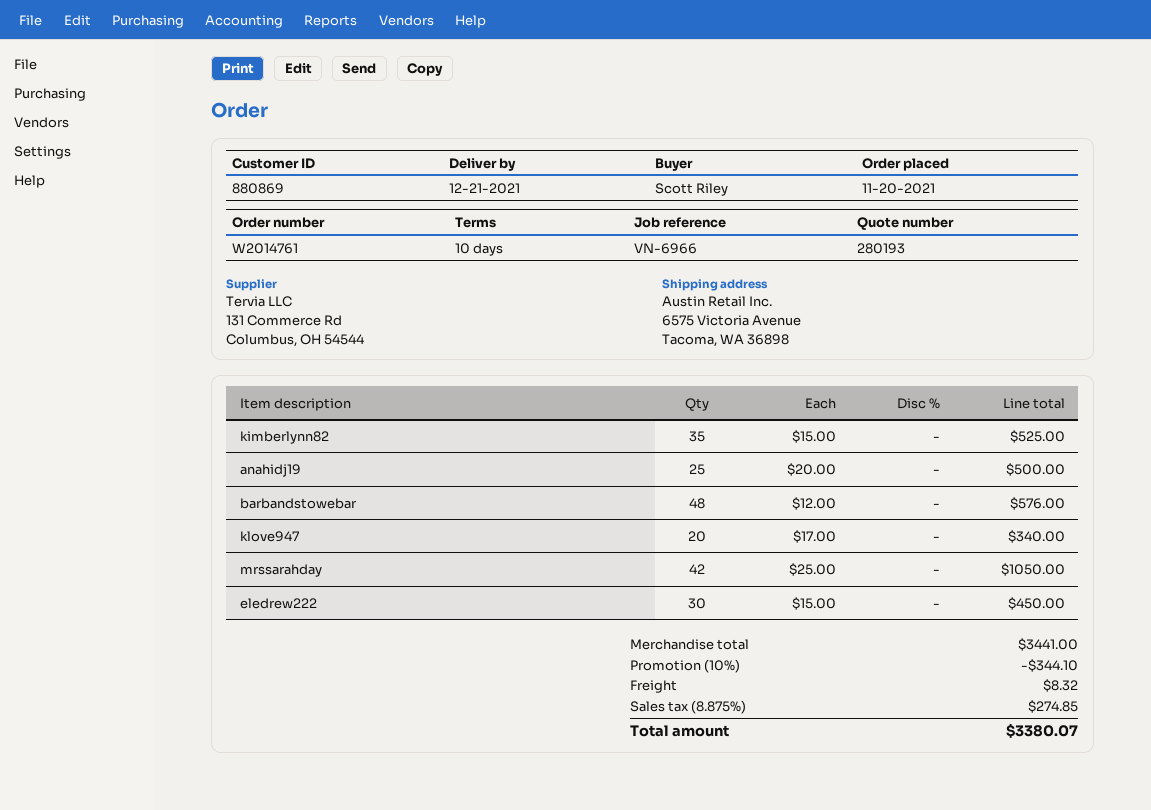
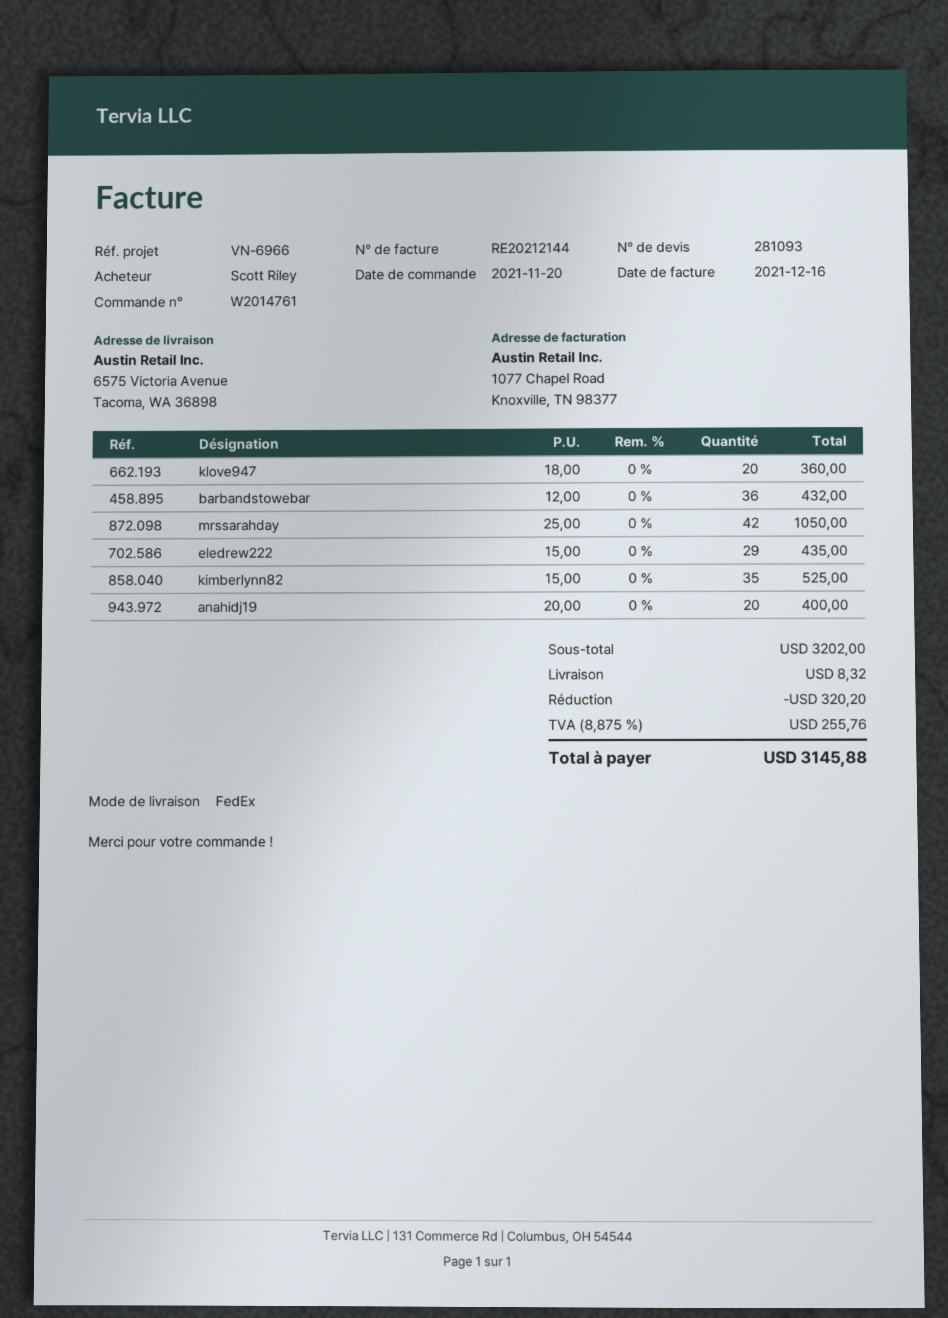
quote number: 280193 -> 281093
anahidj19: 25 x 20.00 = 500.00 -> 20 x 20.00 = 400.00
barbandstowebar: 48 x 12.00 = 576.00 -> 36 x 12.00 = 432.00
klove947: 20 x 17.00 = 340.00 -> 20 x 18.00 = 360.00
eledrew222: 30 x 15.00 = 450.00 -> 29 x 15.00 = 435.00
subtotal: 3441.00 -> 3202.00
discount: 344.10 -> 320.20
tax: 8.875% = 274.85 -> 8.875% = 255.76
total: 3380.07 -> 3145.88

